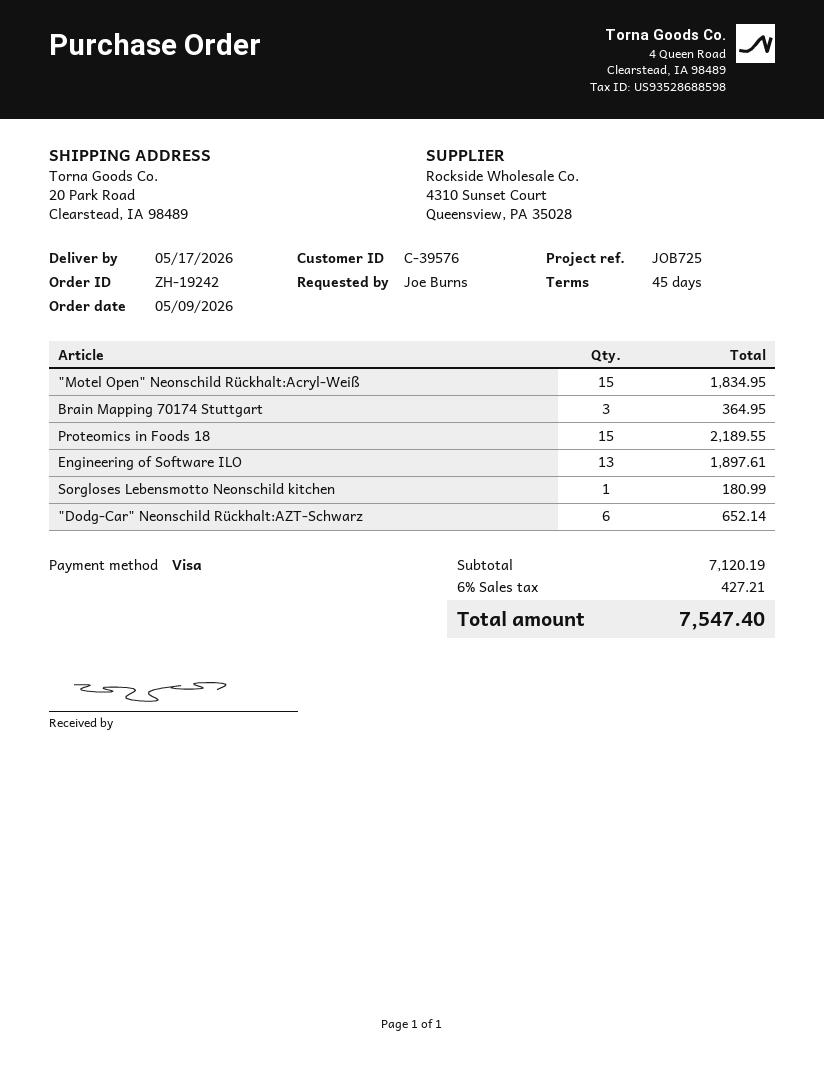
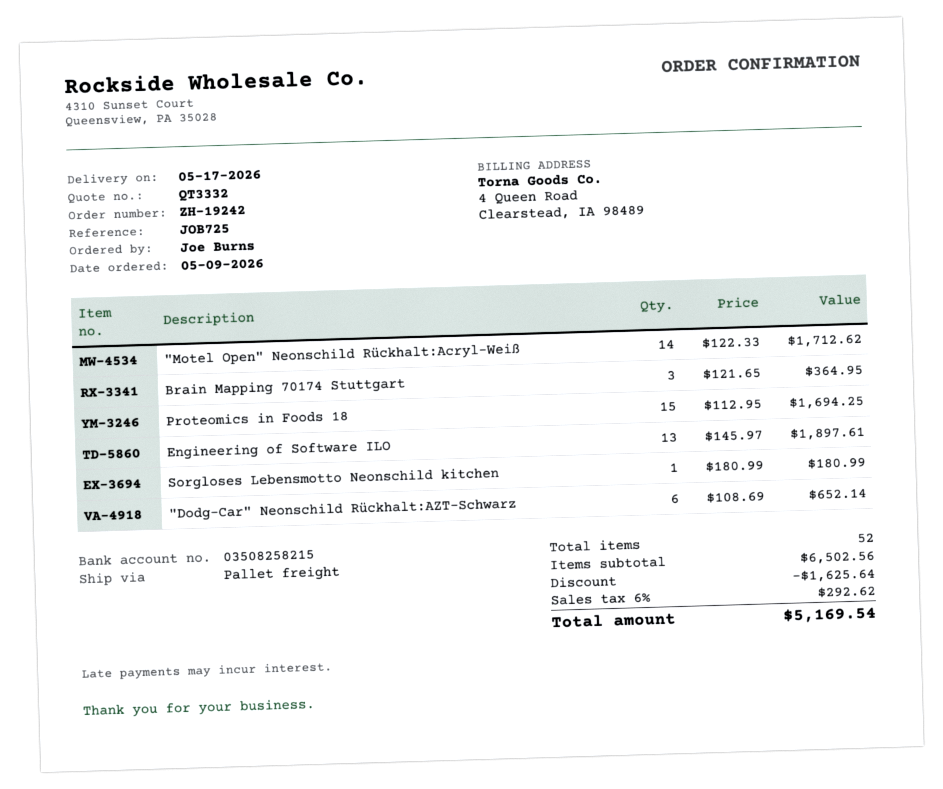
"Motel Open" Neonschild Rückhalt:Acryl-Weiß: 15 for 1834.95 -> 14 for 1712.62
Proteomics in Foods 18: 15 for 2189.55 -> 15 for 1694.25
subtotal: 7120.19 -> 6502.56
discount: none -> 1625.64
tax: 6% = 427.21 -> 6% = 292.62
total: 7547.40 -> 5169.54

